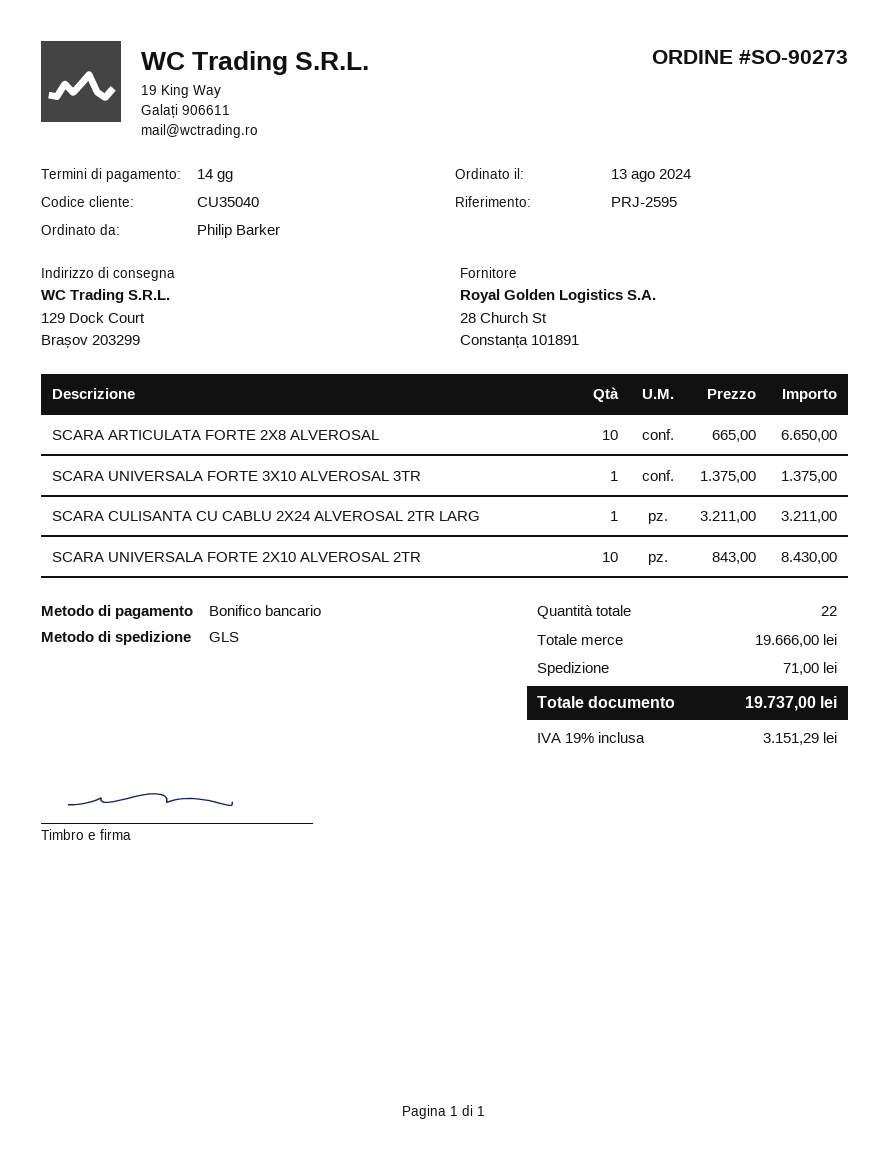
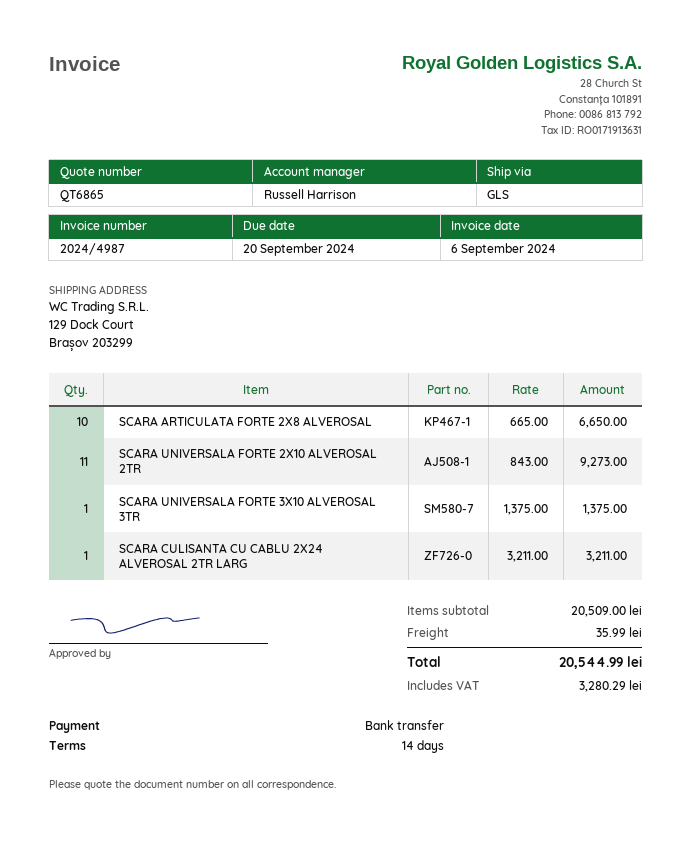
SCARA UNIVERSALA FORTE 2X10 ALVEROSAL 2TR: 10 x 843.00 = 8430.00 -> 11 x 843.00 = 9273.00
subtotal: 19666.00 -> 20509.00
shipping: 71.00 -> 35.99
tax: 3151.29 -> 3280.29
total: 19737.00 -> 20544.99

